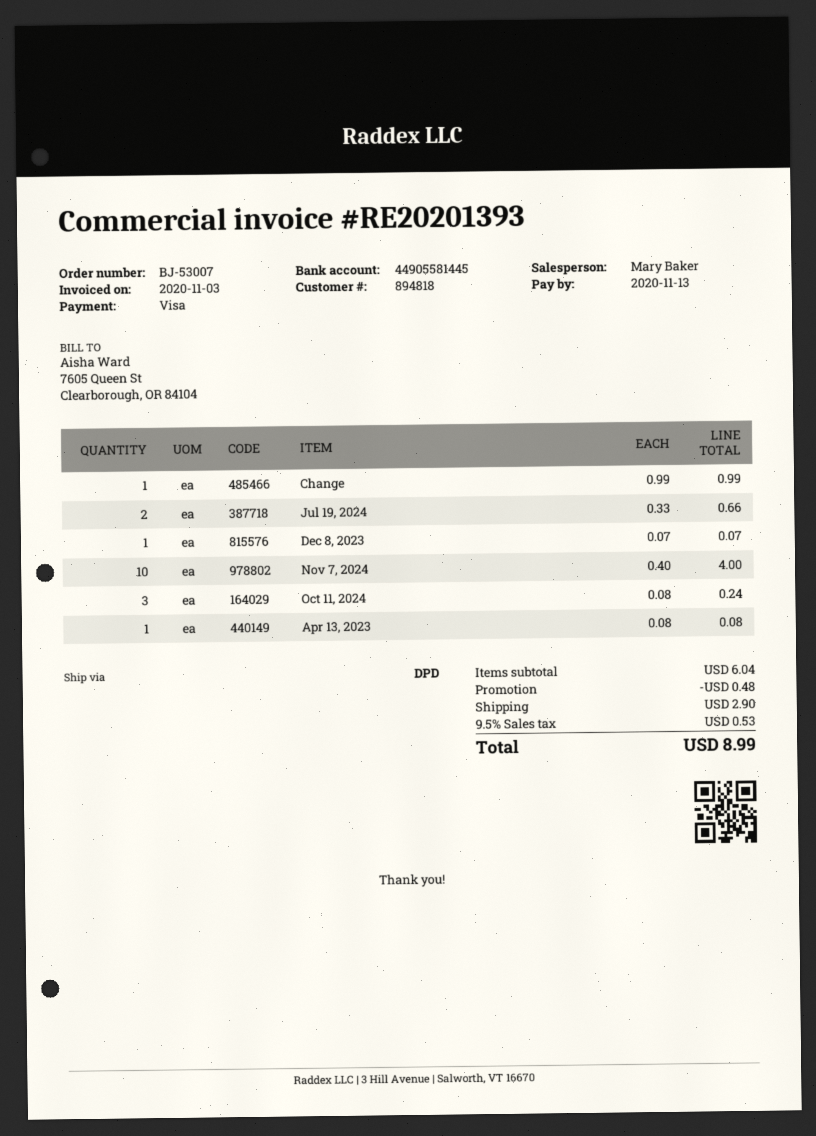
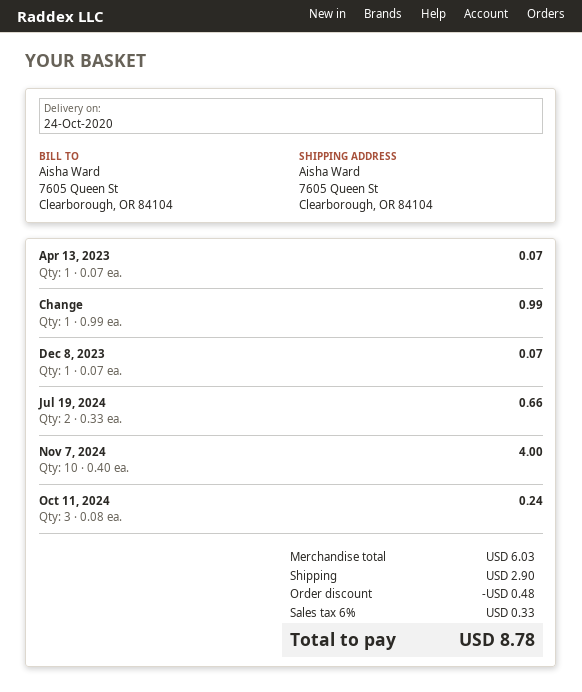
Apr 13, 2023: 1 x 0.08 = 0.08 -> 1 x 0.07 = 0.07
subtotal: 6.04 -> 6.03
tax: 9.5% = 0.53 -> 6% = 0.33
total: 8.99 -> 8.78

